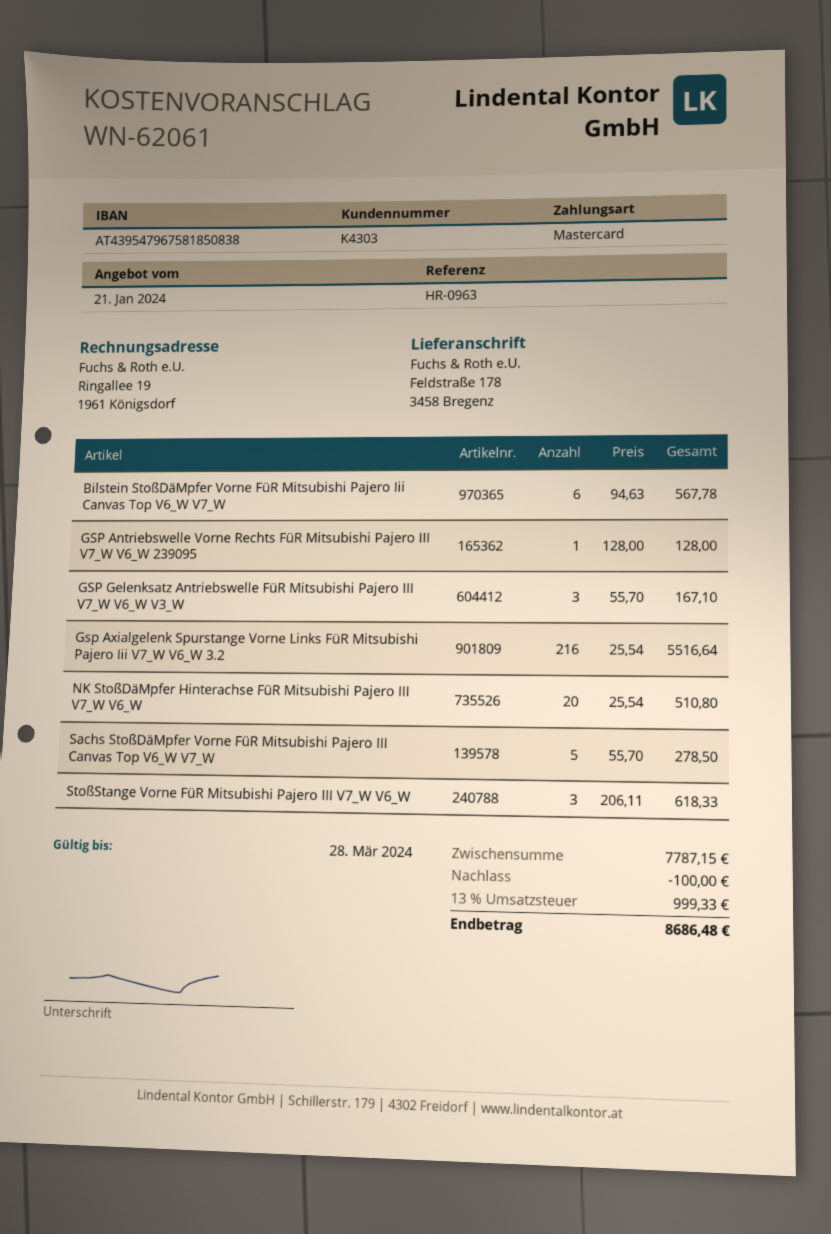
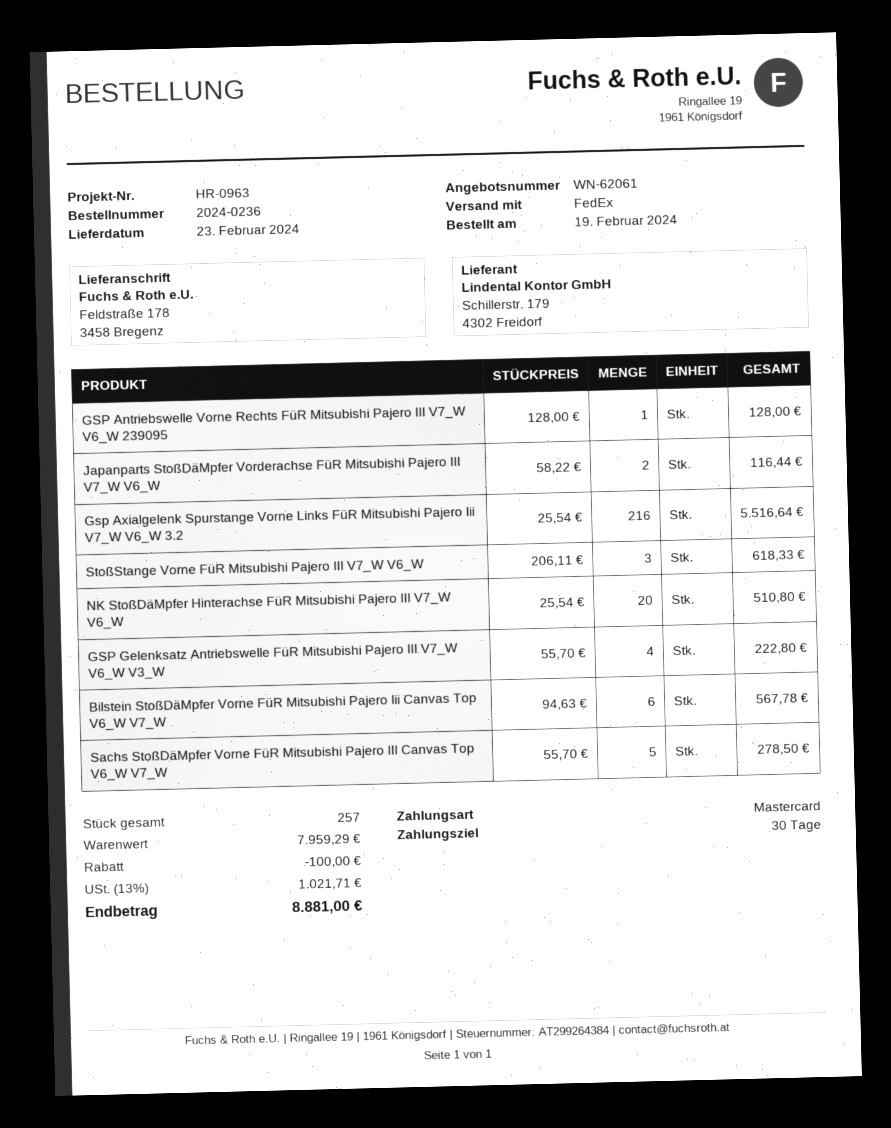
GSP Gelenksatz Antriebswelle FüR Mitsubishi Pajero III V7_W V6_W V3_W: 3 x 55.70 = 167.10 -> 4 x 55.70 = 222.80
Japanparts StoßDäMpfer Vorderachse FüR Mitsubishi Pajero III V7_W V6_W: none -> 2 x 58.22 = 116.44
subtotal: 7787.15 -> 7959.29
tax: 13% = 999.33 -> 13% = 1021.71
total: 8686.48 -> 8881.00

